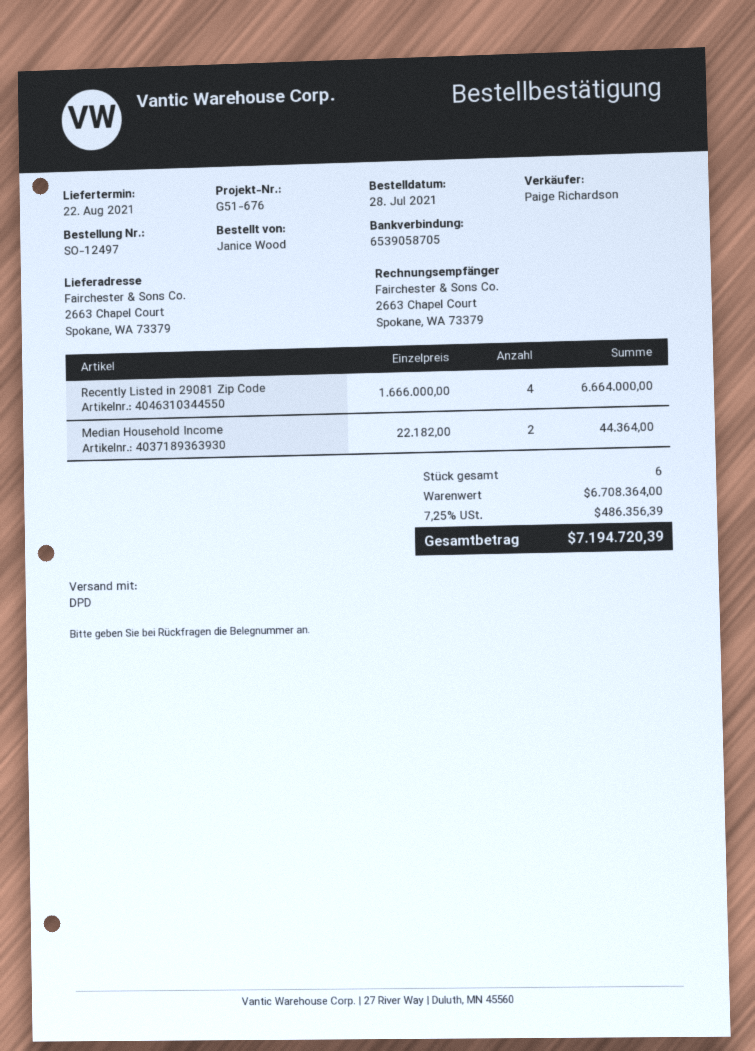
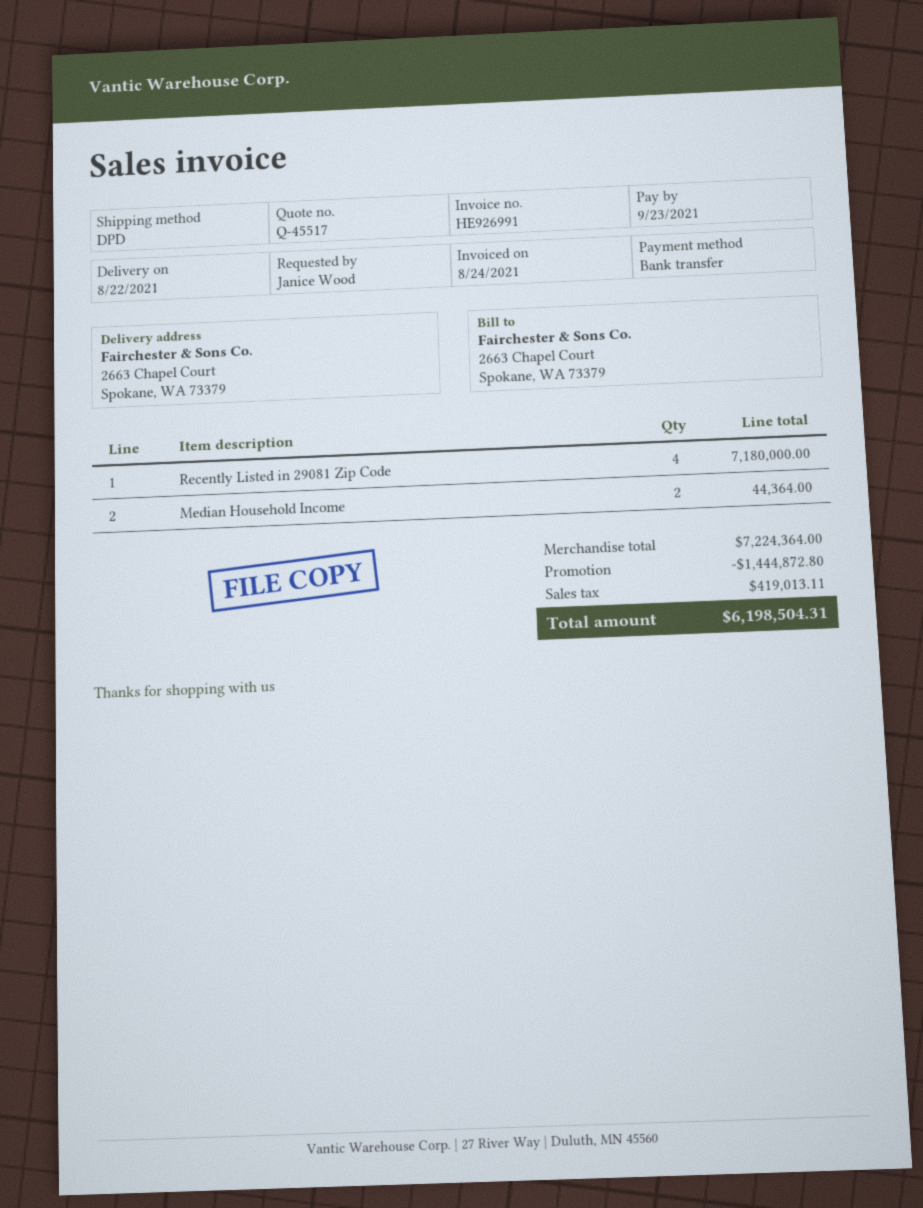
Recently Listed in 29081 Zip Code: 4 for 6664000.00 -> 4 for 7180000.00
subtotal: 6708364.00 -> 7224364.00
discount: none -> 1444872.80
tax: 486356.39 -> 419013.11
total: 7194720.39 -> 6198504.31

